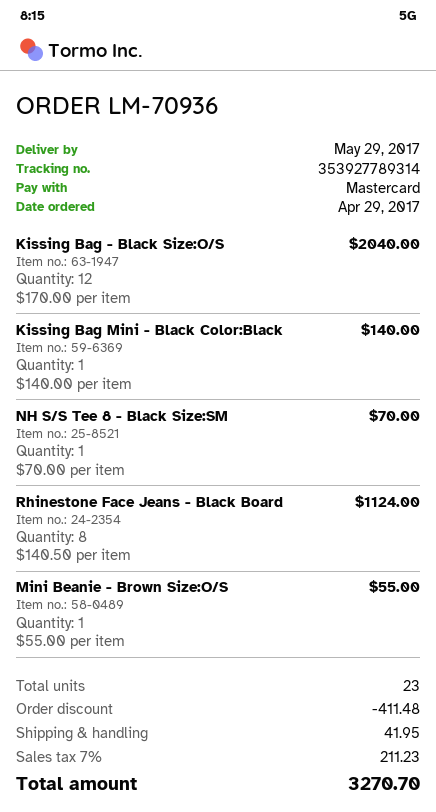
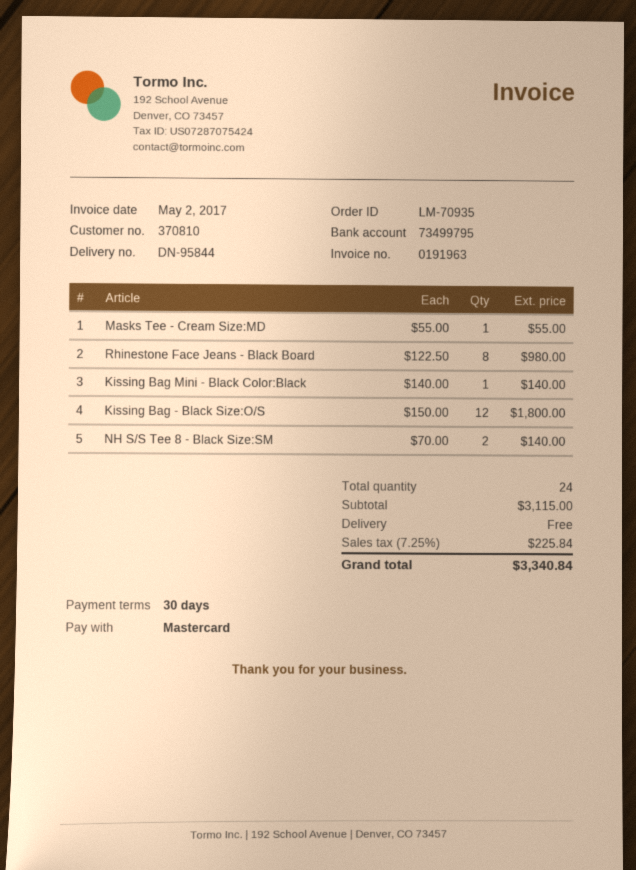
order number: LM-70936 -> LM-70935
Kissing Bag - Black Size:O/S: 12 x 170.00 = 2040.00 -> 12 x 150.00 = 1800.00
NH S/S Tee 8 - Black Size:SM: 1 x 70.00 = 70.00 -> 2 x 70.00 = 140.00
Rhinestone Face Jeans - Black Board: 8 x 140.50 = 1124.00 -> 8 x 122.50 = 980.00
Mini Beanie - Brown Size:O/S: 1 x 55.00 = 55.00 -> none
Masks Tee - Cream Size:MD: none -> 1 x 55.00 = 55.00
total quantity: 23 -> 24
discount: 411.48 -> none
shipping: 41.95 -> 0.00
tax: 7% = 211.23 -> 7.25% = 225.84
total: 3270.70 -> 3340.84

